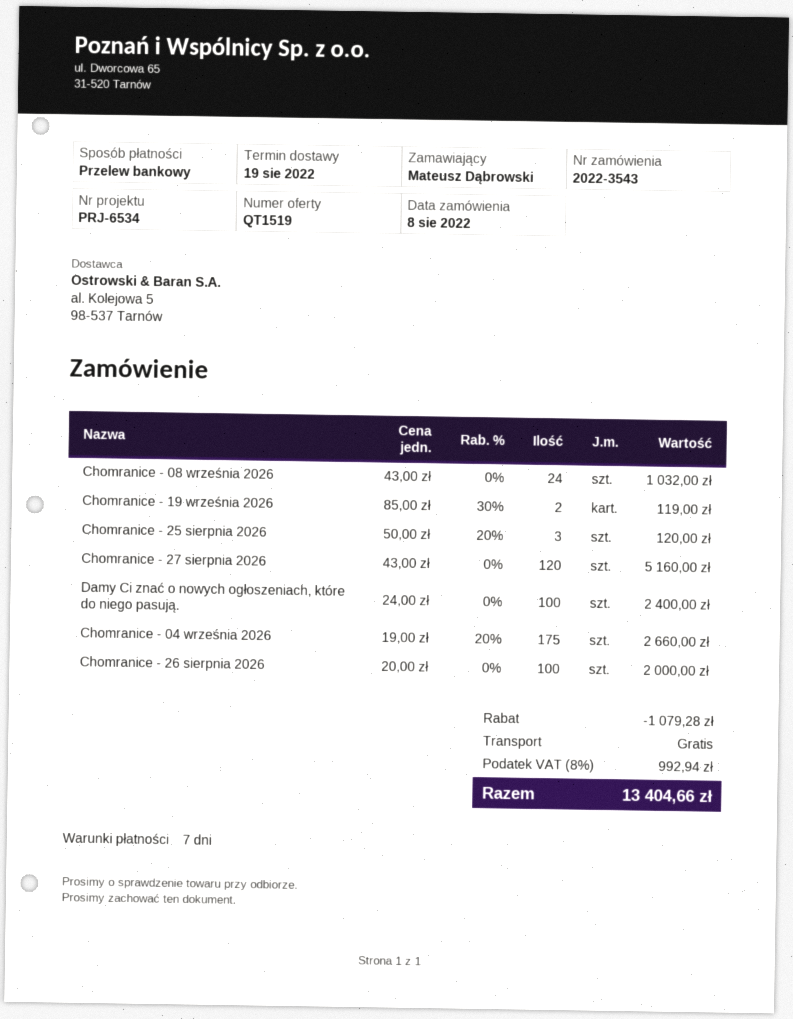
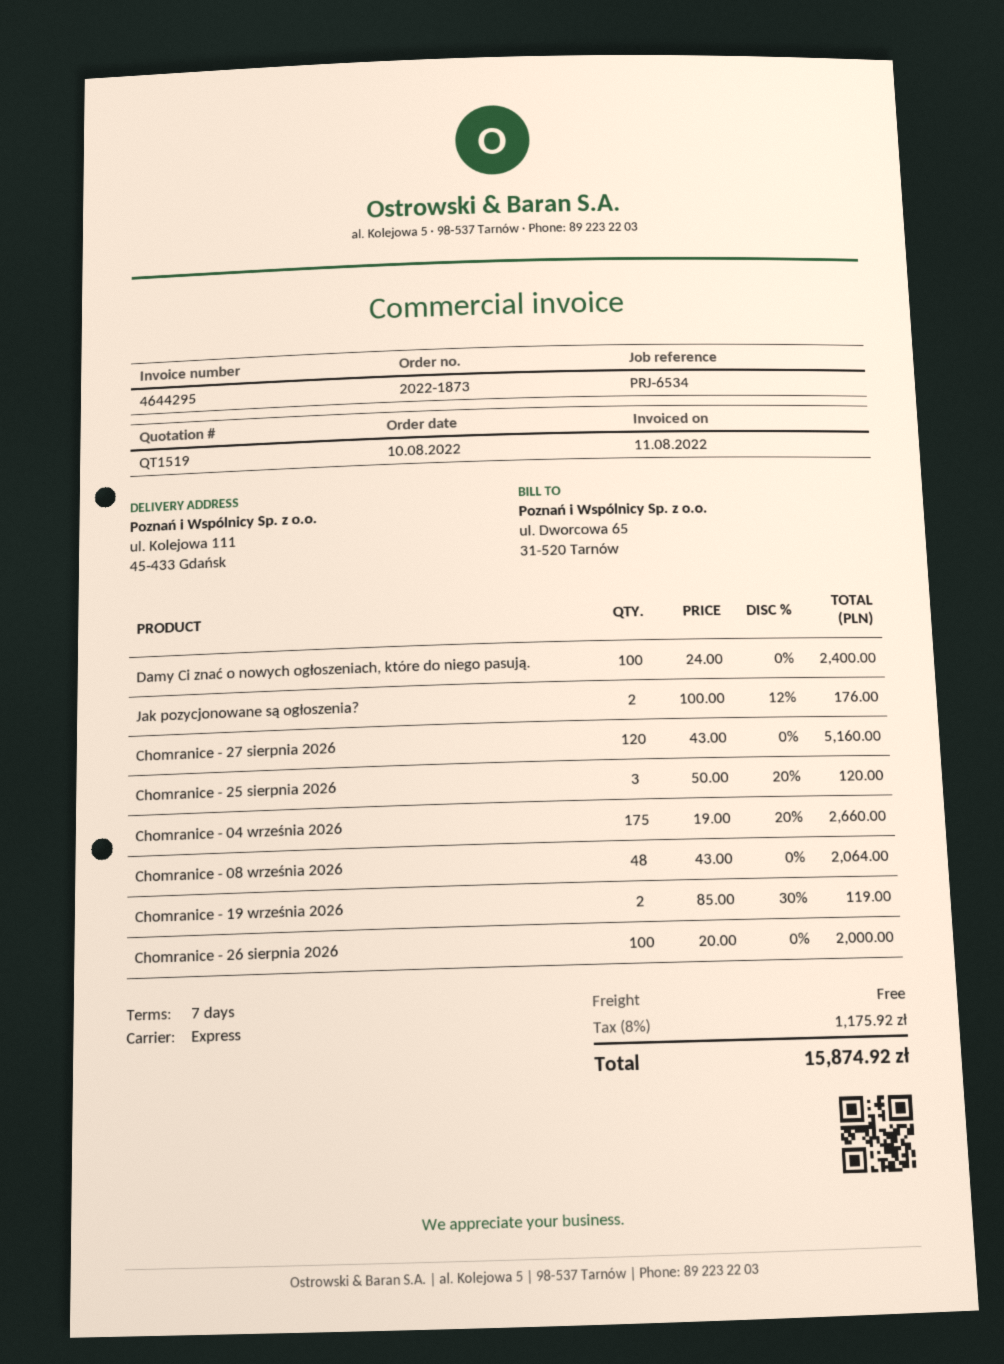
order number: 2022-3543 -> 2022-1873
order date: 2022-08-08 -> 2022-08-10
Chomranice - 08 września 2026: 24 x 43.00 = 1032.00 -> 48 x 43.00 = 2064.00
Jak pozycjonowane są ogłoszenia?: none -> 2 x 100.00 - 12% = 176.00
discount: 1079.28 -> none
tax: 8% = 992.94 -> 8% = 1175.92
total: 13404.66 -> 15874.92

